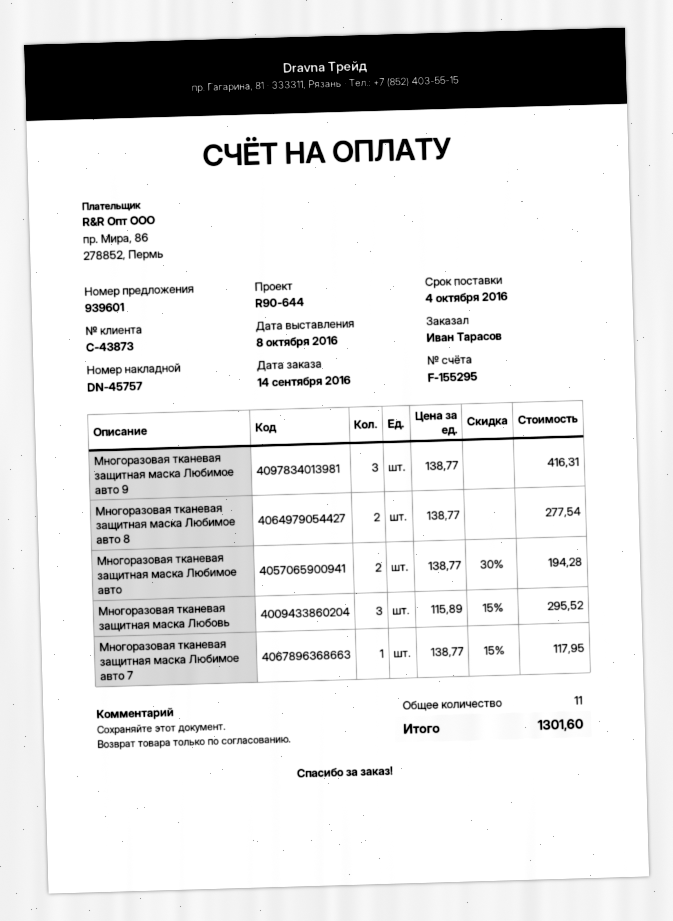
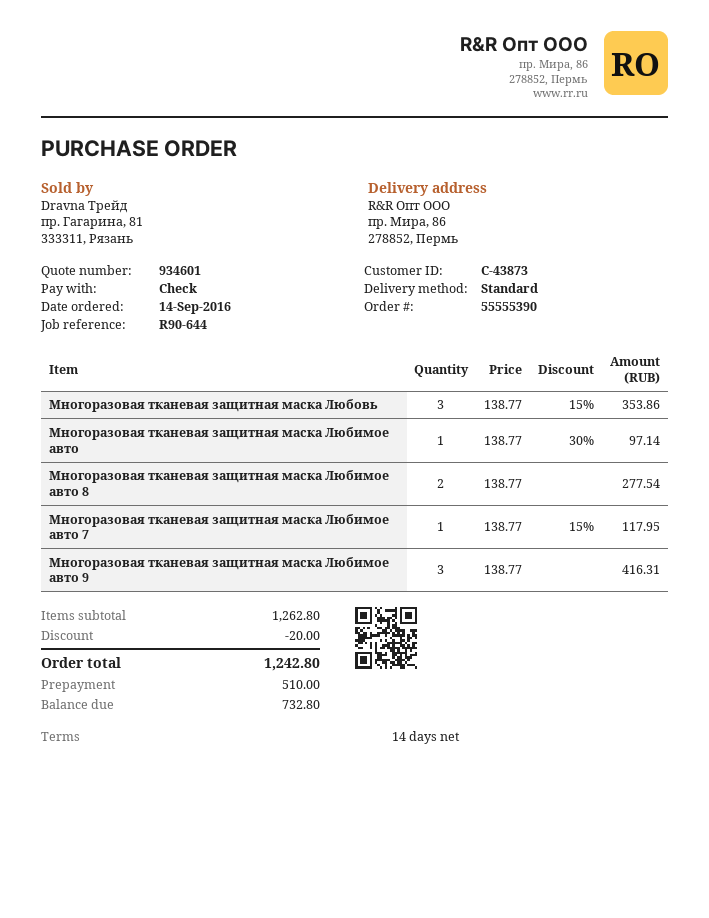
quote number: 939601 -> 934601
Многоразовая тканевая защитная маска Любимое авто: 2 x 138.77 - 30% = 194.28 -> 1 x 138.77 - 30% = 97.14
Многоразовая тканевая защитная маска Любовь: 3 x 115.89 - 15% = 295.52 -> 3 x 138.77 - 15% = 353.86
discount: none -> 20.00
total: 1301.60 -> 1242.80

